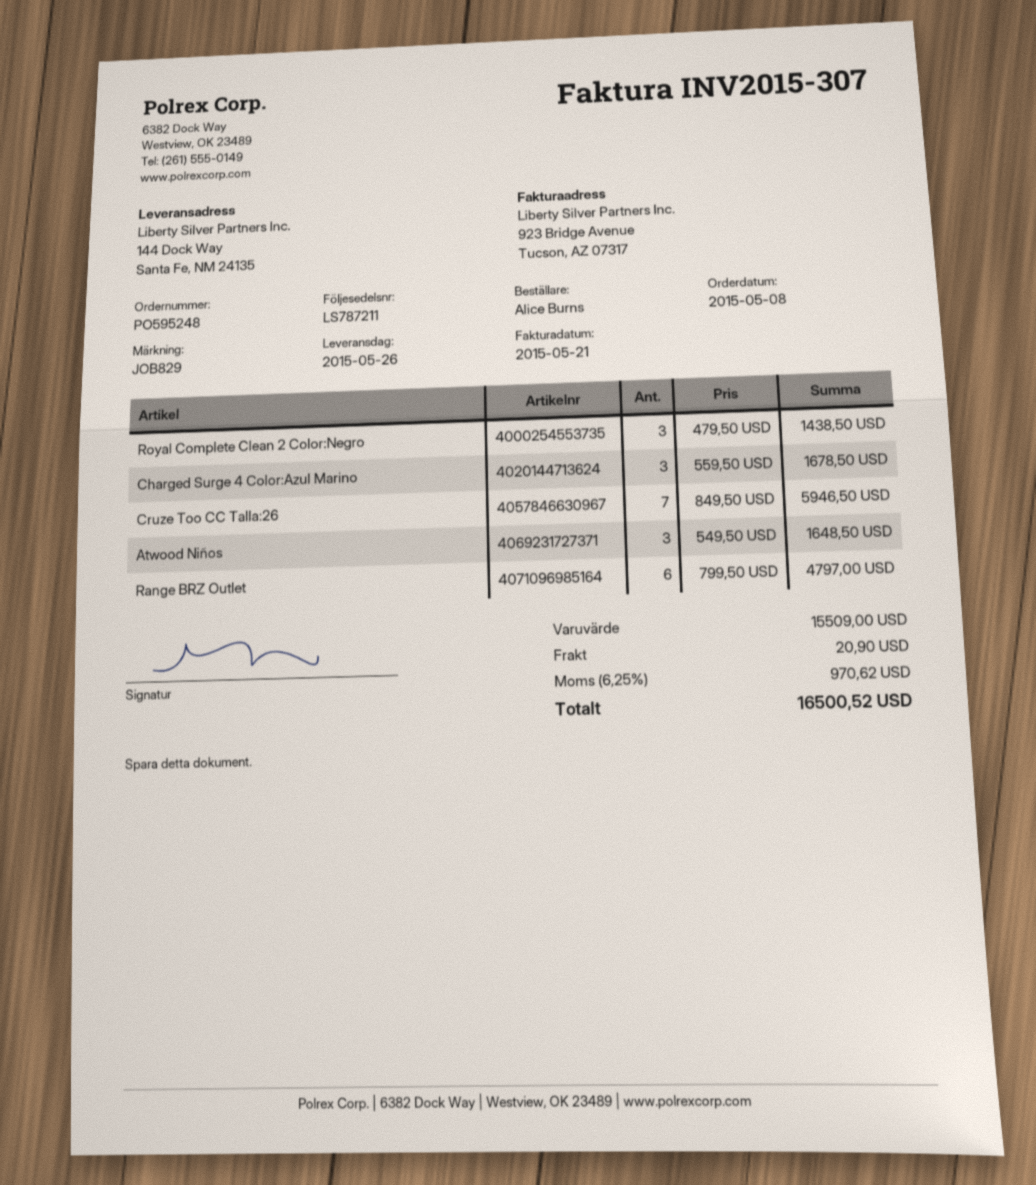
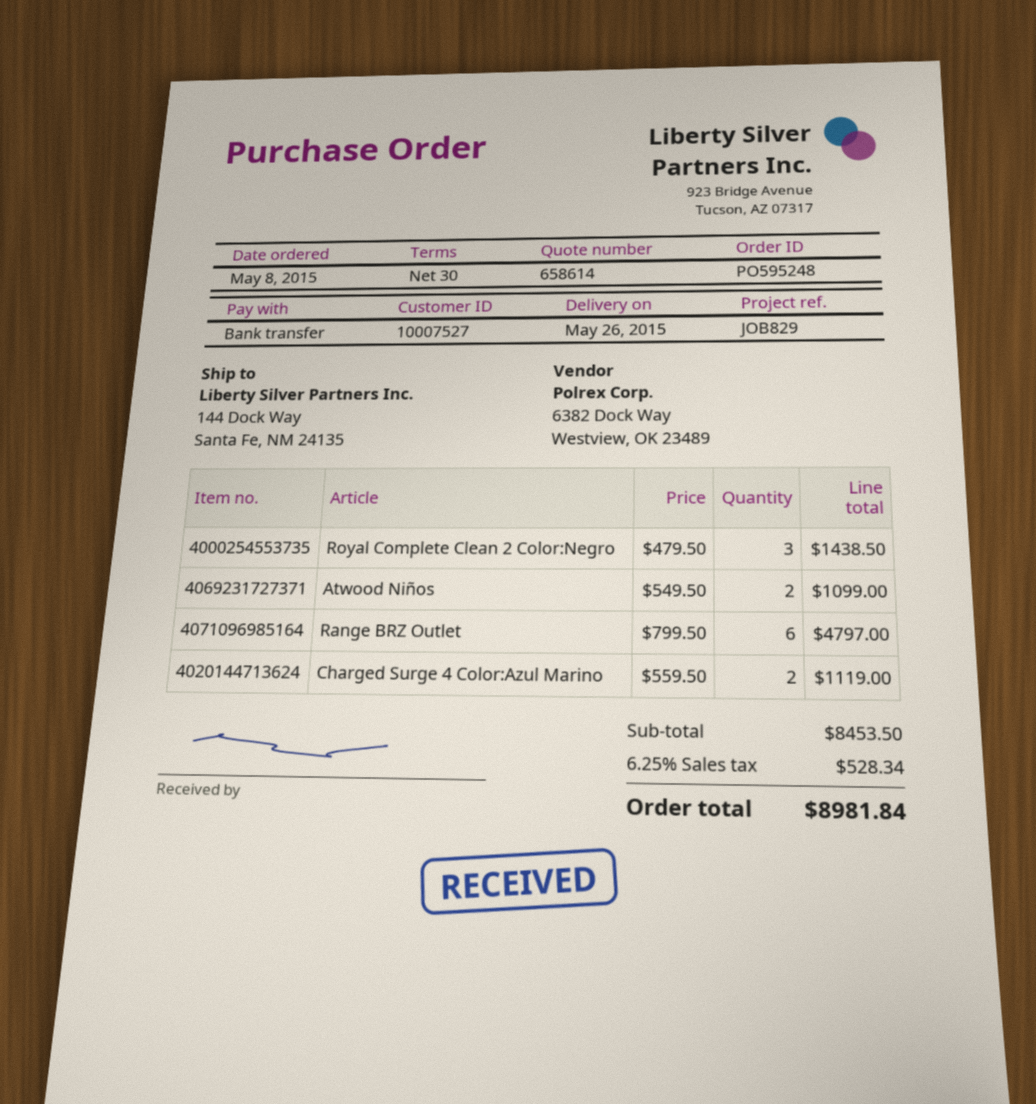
Charged Surge 4 Color:Azul Marino: 3 x 559.50 = 1678.50 -> 2 x 559.50 = 1119.00
Cruze Too CC Talla:26: 7 x 849.50 = 5946.50 -> none
Atwood Niños: 3 x 549.50 = 1648.50 -> 2 x 549.50 = 1099.00
subtotal: 15509.00 -> 8453.50
shipping: 20.90 -> none
tax: 6.25% = 970.62 -> 6.25% = 528.34
total: 16500.52 -> 8981.84

